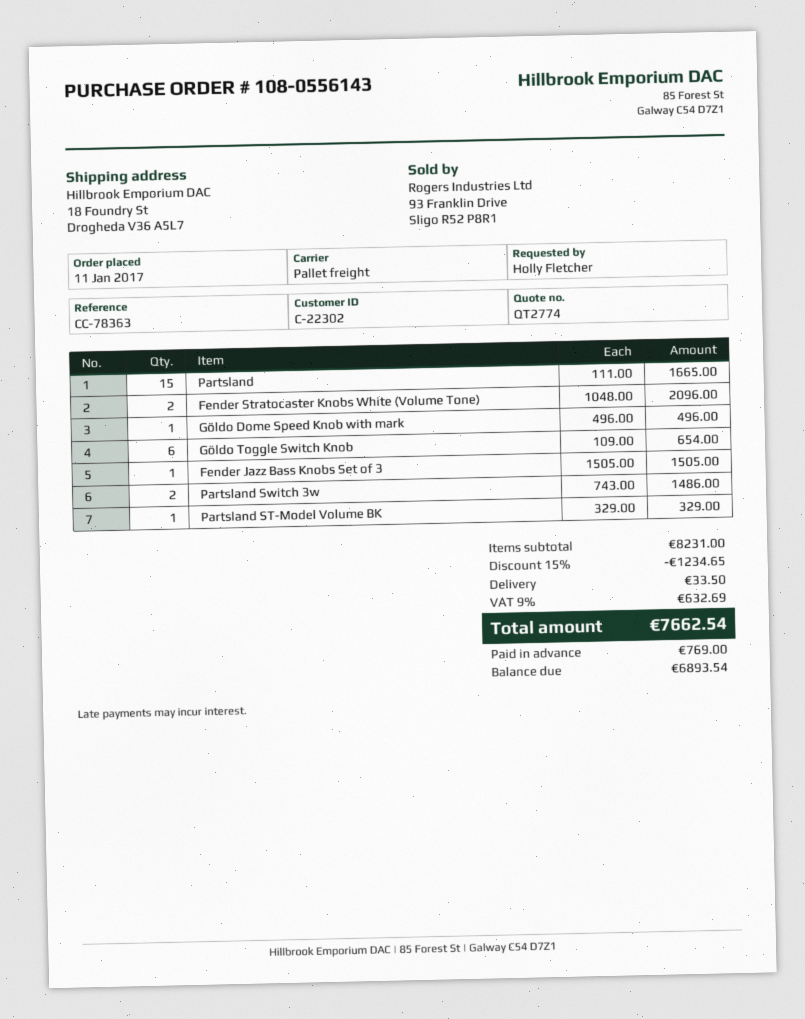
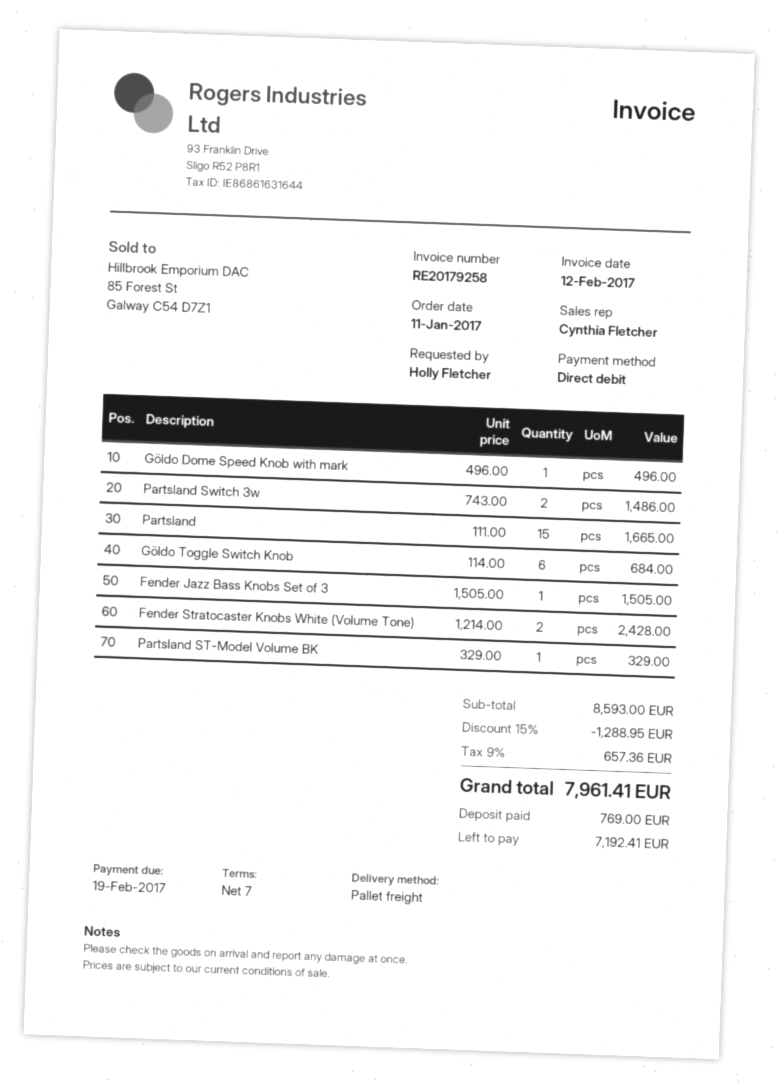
Fender Stratocaster Knobs White (Volume Tone): 2 x 1048.00 = 2096.00 -> 2 x 1214.00 = 2428.00
Göldo Toggle Switch Knob: 6 x 109.00 = 654.00 -> 6 x 114.00 = 684.00
subtotal: 8231.00 -> 8593.00
discount: 15% = 1234.65 -> 15% = 1288.95
shipping: 33.50 -> none
tax: 9% = 632.69 -> 9% = 657.36
total: 7662.54 -> 7961.41
balance: 6893.54 -> 7192.41

